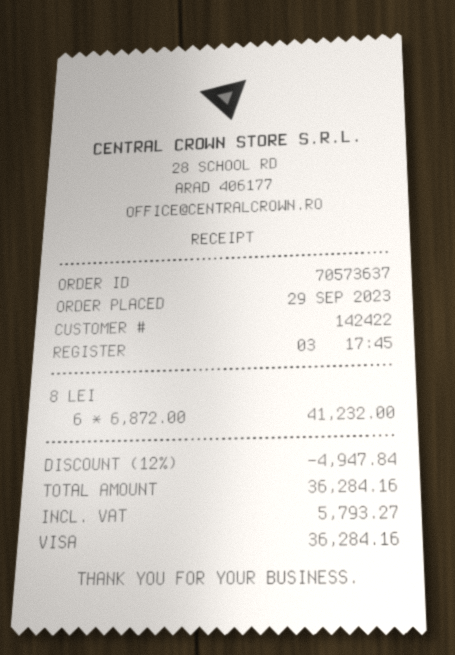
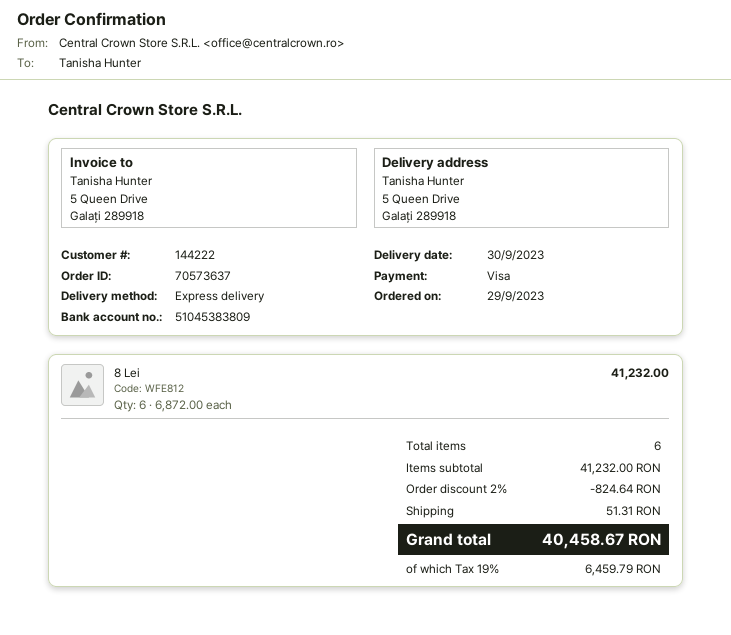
customer number: 142422 -> 144222
discount: 12% = 4947.84 -> 2% = 824.64
shipping: none -> 51.31
tax: 5793.27 -> 6459.79
total: 36284.16 -> 40458.67

